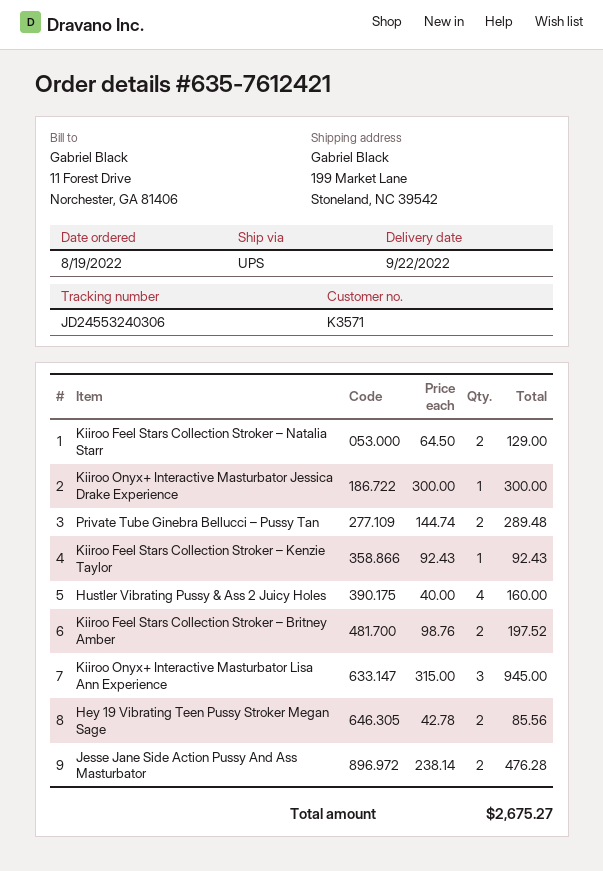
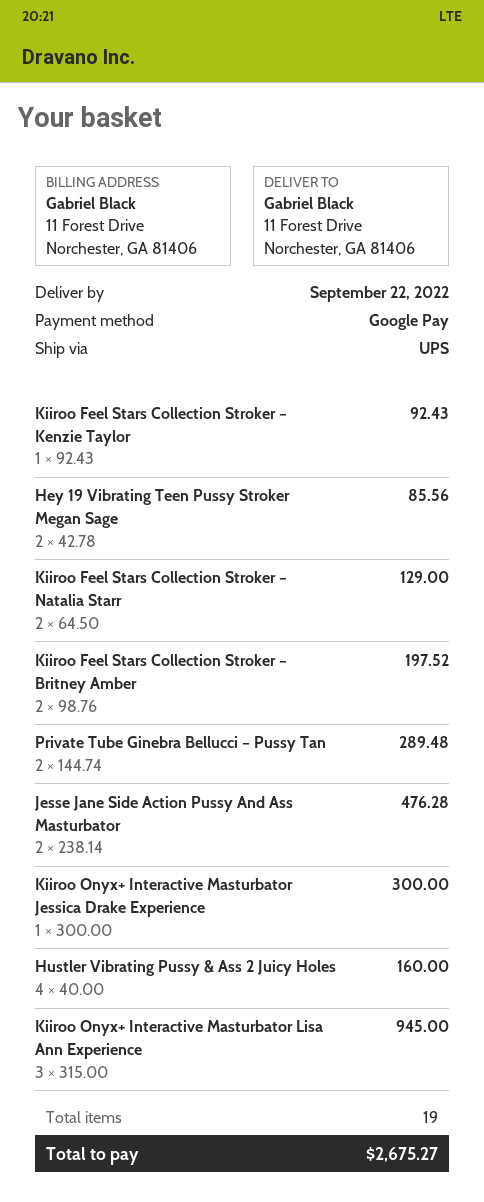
ship to: 199 Market Lane, Stoneland, NC 39542 -> 11 Forest Drive, Norchester, GA 81406

